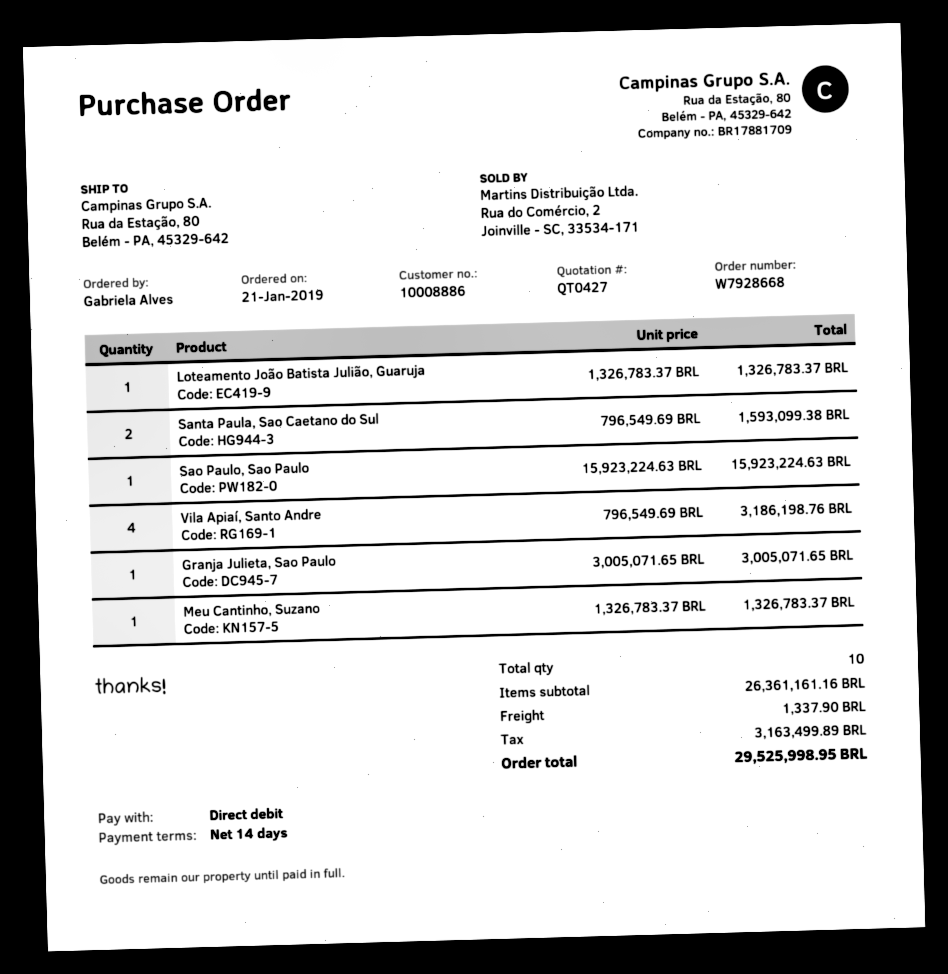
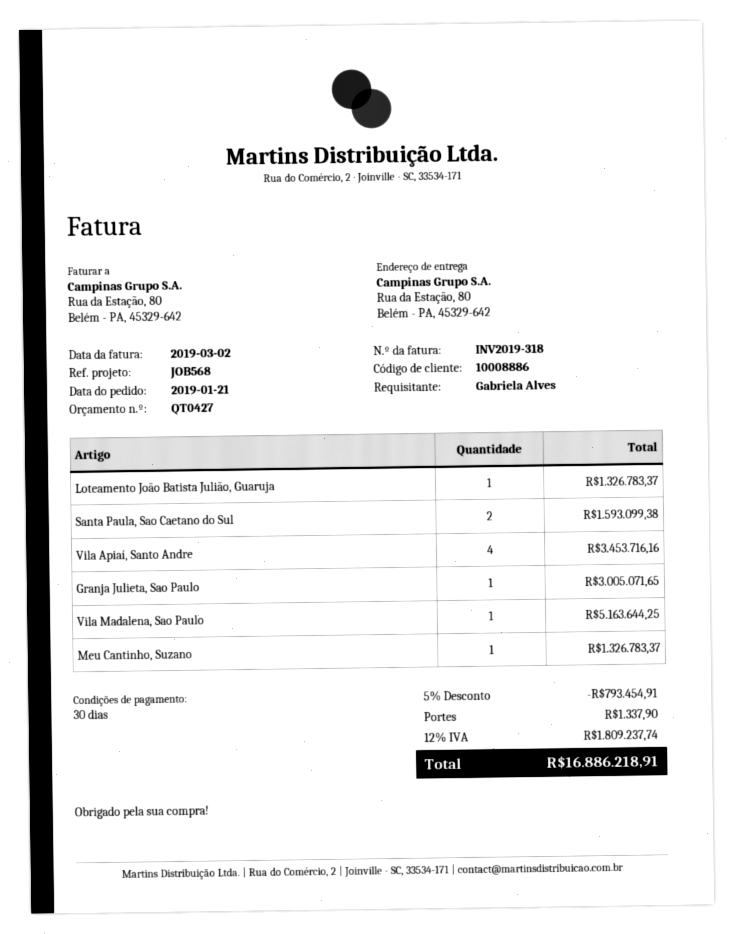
payment terms: 14 days -> 30 days
Sao Paulo, Sao Paulo: 1 for 15923224.63 -> none
Vila Apiaí, Santo Andre: 4 for 3186198.76 -> 4 for 3453716.16
Vila Madalena, Sao Paulo: none -> 1 for 5163644.25
discount: none -> 5% = 793454.91
tax: 3163499.89 -> 1809237.74
total: 29525998.95 -> 16886218.91

